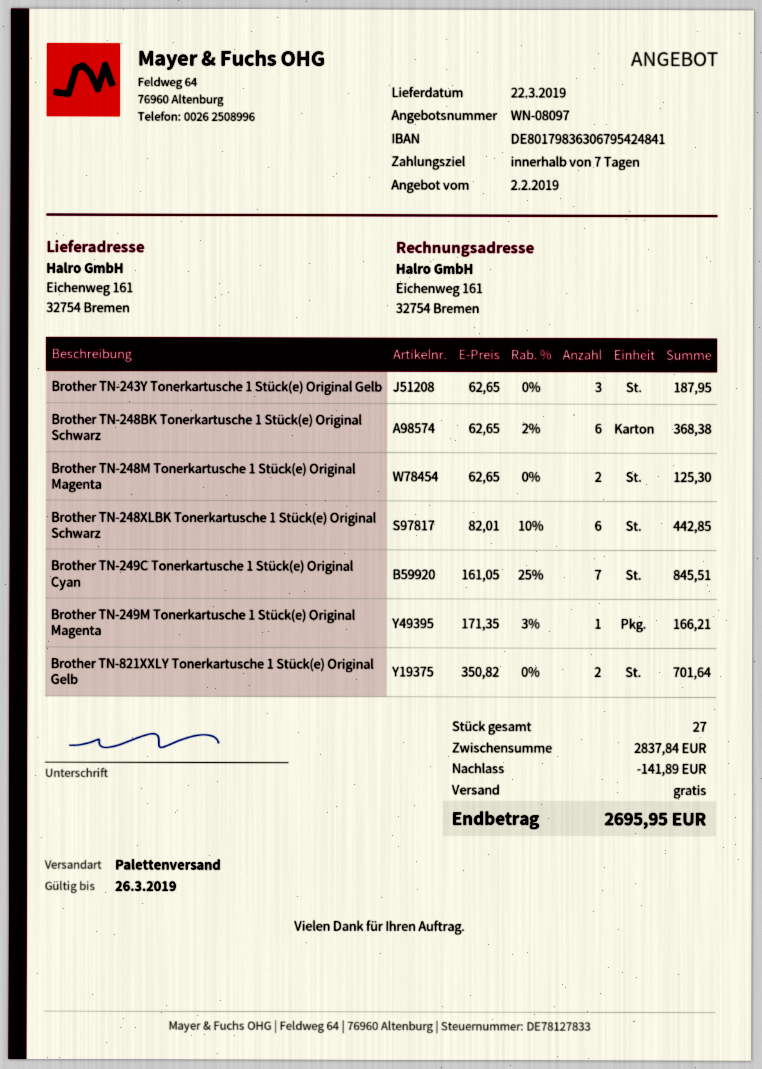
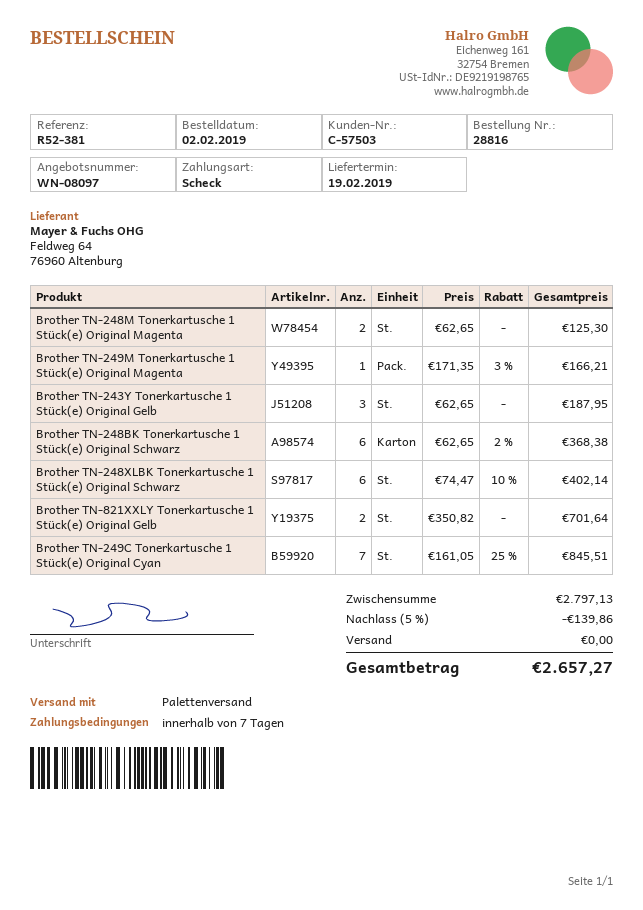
delivery date: 2019-03-22 -> 2019-02-19
Brother TN-248XLBK Tonerkartusche 1 Stück(e) Original Schwarz: 6 x 82.01 - 10% = 442.85 -> 6 x 74.47 - 10% = 402.14
subtotal: 2837.84 -> 2797.13
discount: 141.89 -> 139.86
total: 2695.95 -> 2657.27

